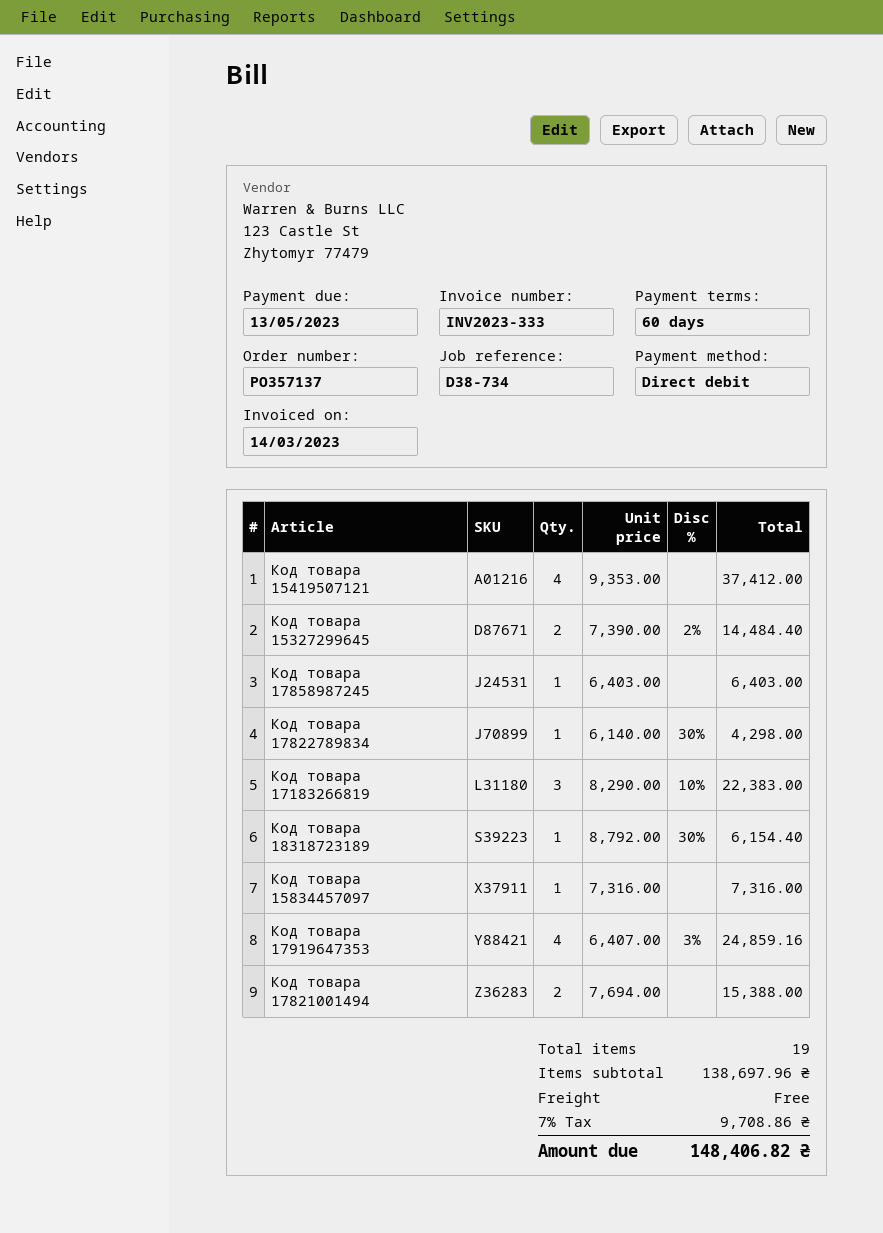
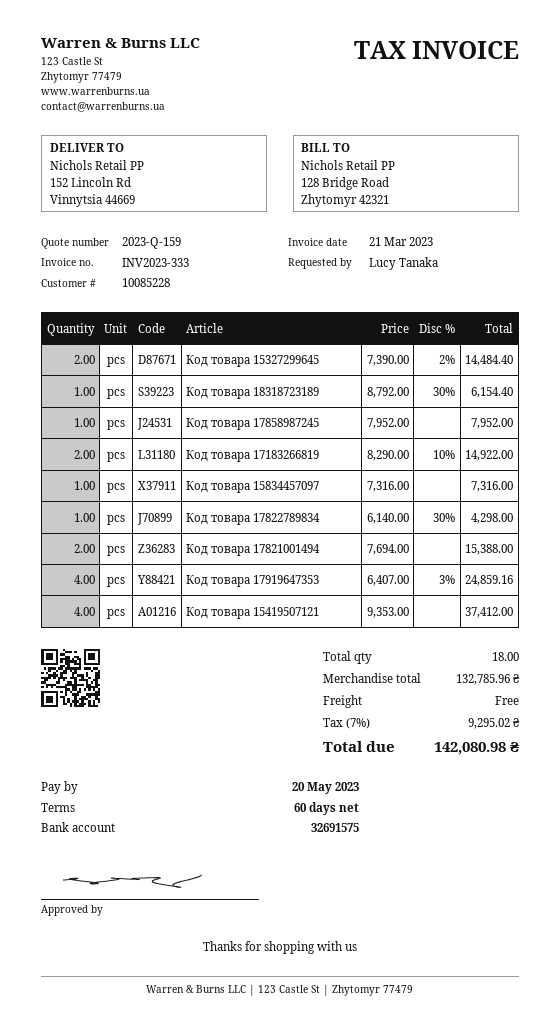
invoice date: 2023-03-14 -> 2023-03-21
due date: 2023-05-13 -> 2023-05-20
Код товара 17858987245: 1 x 6403.00 = 6403.00 -> 1 x 7952.00 = 7952.00
Код товара 17183266819: 3 x 8290.00 - 10% = 22383.00 -> 2 x 8290.00 - 10% = 14922.00
total quantity: 19 -> 18
subtotal: 138697.96 -> 132785.96
tax: 7% = 9708.86 -> 7% = 9295.02
total: 148406.82 -> 142080.98

